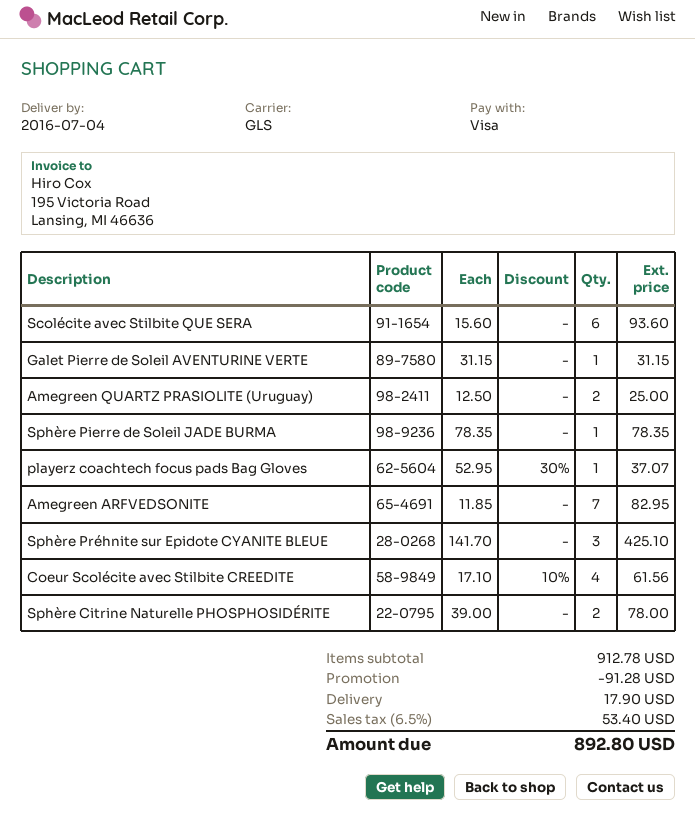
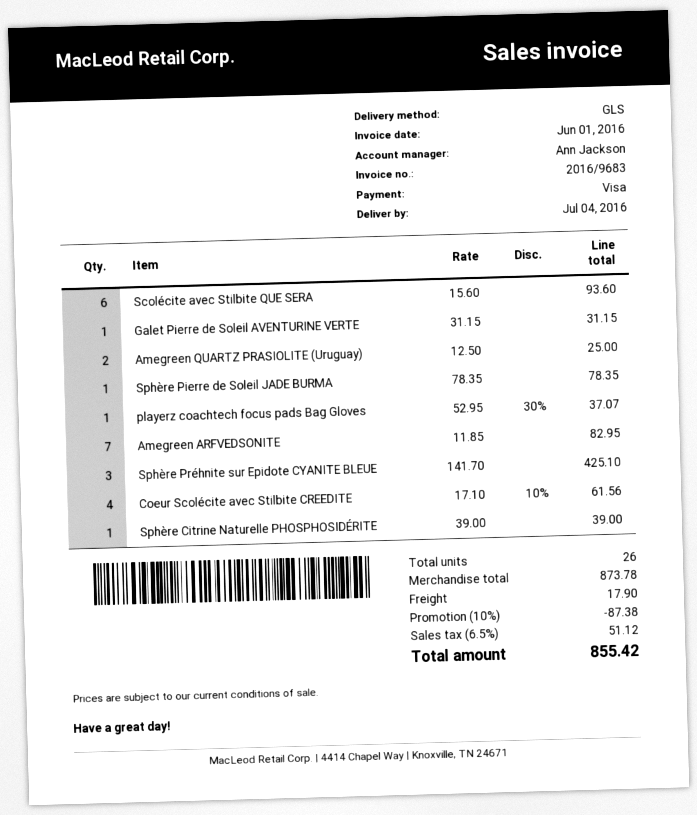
Sphère Citrine Naturelle PHOSPHOSIDÉRITE: 2 x 39.00 = 78.00 -> 1 x 39.00 = 39.00
subtotal: 912.78 -> 873.78
discount: 91.28 -> 87.38
tax: 6.5% = 53.40 -> 6.5% = 51.12
total: 892.80 -> 855.42

